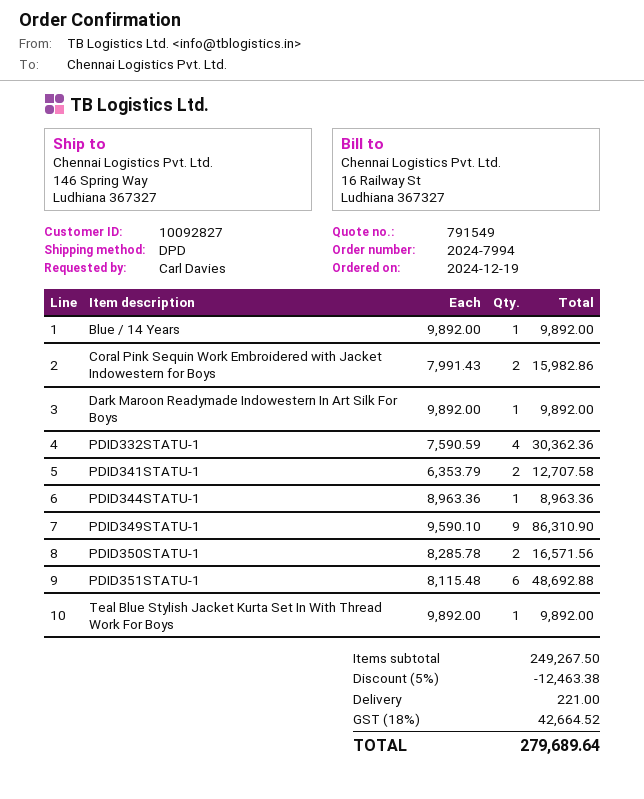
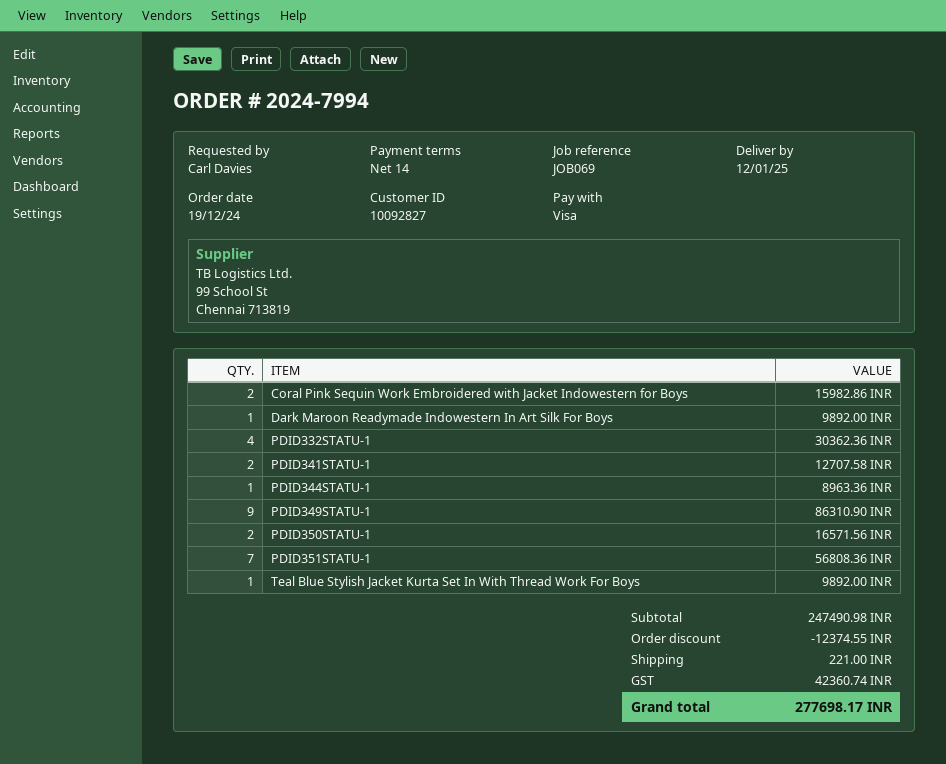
Blue / 14 Years: 1 for 9892.00 -> none
PDID351STATU-1: 6 for 48692.88 -> 7 for 56808.36
subtotal: 249267.50 -> 247490.98
discount: 12463.38 -> 12374.55
tax: 42664.52 -> 42360.74
total: 279689.64 -> 277698.17

